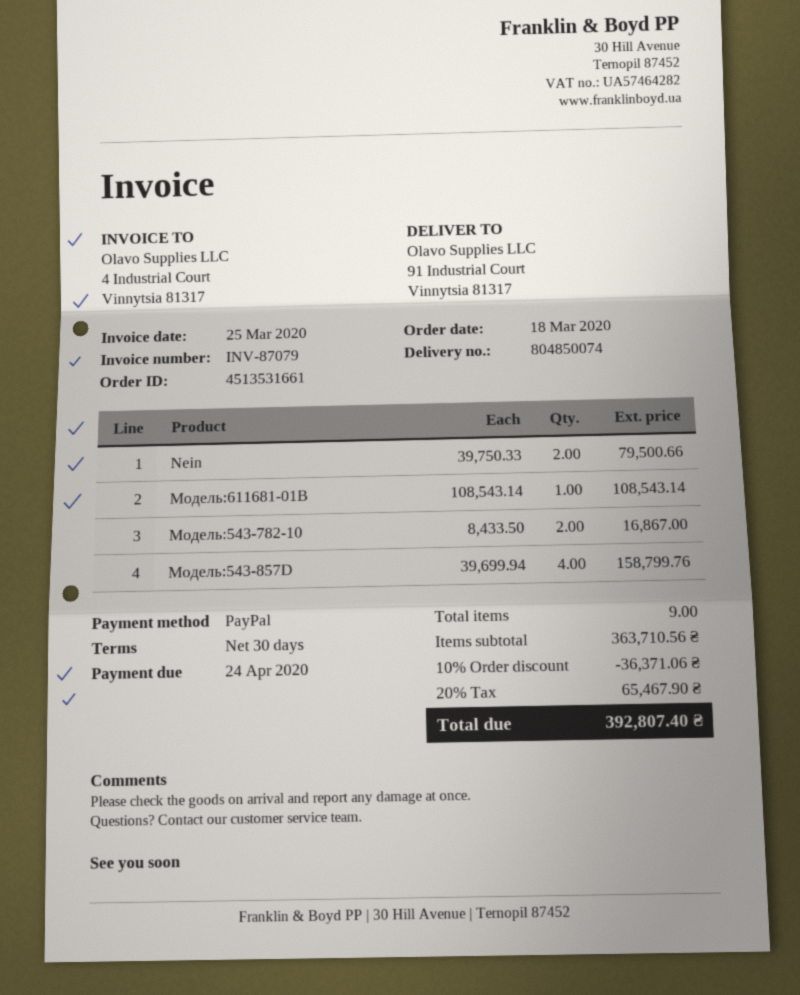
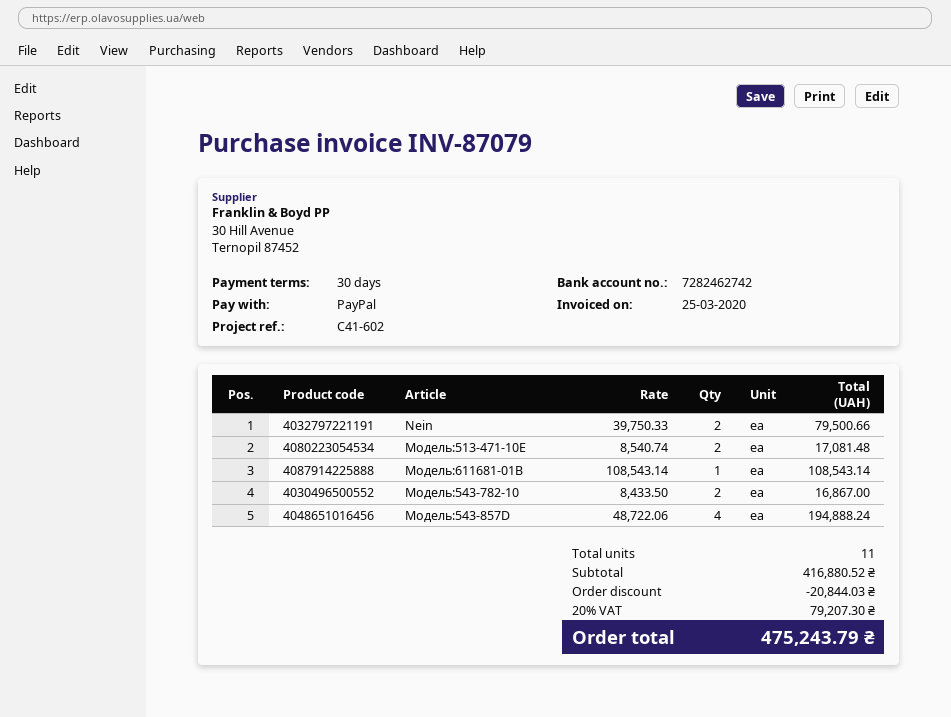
Модель:543-857D: 4 x 39699.94 = 158799.76 -> 4 x 48722.06 = 194888.24
Модель:513-471-10E: none -> 2 x 8540.74 = 17081.48
total quantity: 9 -> 11
subtotal: 363710.56 -> 416880.52
discount: 36371.06 -> 20844.03
tax: 20% = 65467.90 -> 20% = 79207.30
total: 392807.40 -> 475243.79

